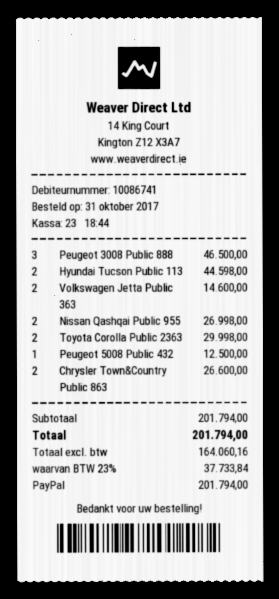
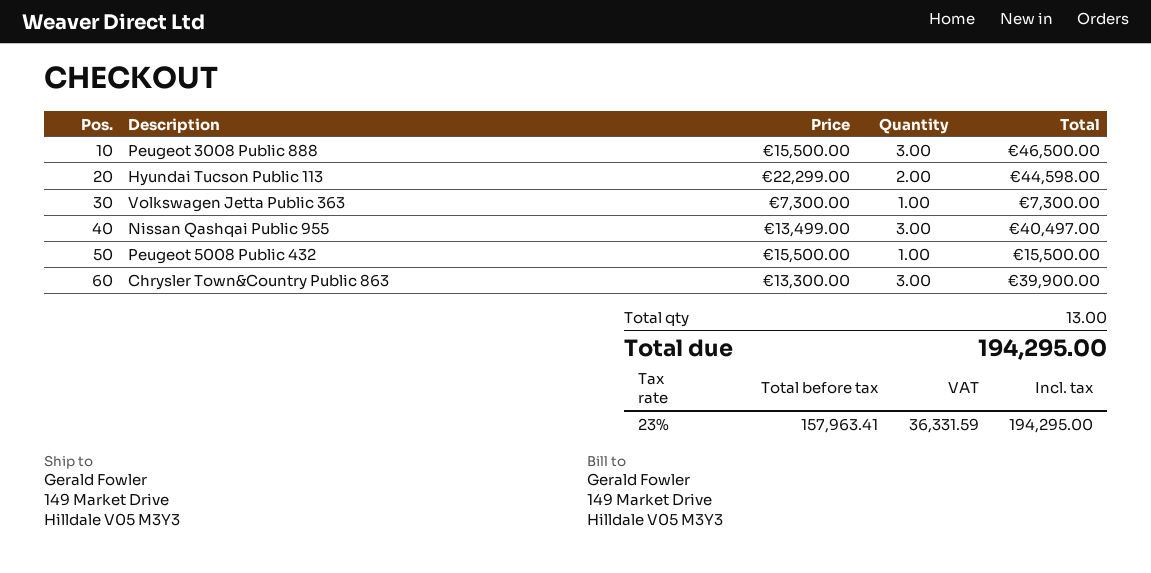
Volkswagen Jetta Public 363: 2 for 14600.00 -> 1 for 7300.00
Nissan Qashqai Public 955: 2 for 26998.00 -> 3 for 40497.00
Toyota Corolla Public 2363: 2 for 29998.00 -> none
Peugeot 5008 Public 432: 1 for 12500.00 -> 1 for 15500.00
Chrysler Town&Country Public 863: 2 for 26600.00 -> 3 for 39900.00
net: 164060.16 -> 157963.41
tax: 23% = 37733.84 -> 23% = 36331.59
total: 201794.00 -> 194295.00

